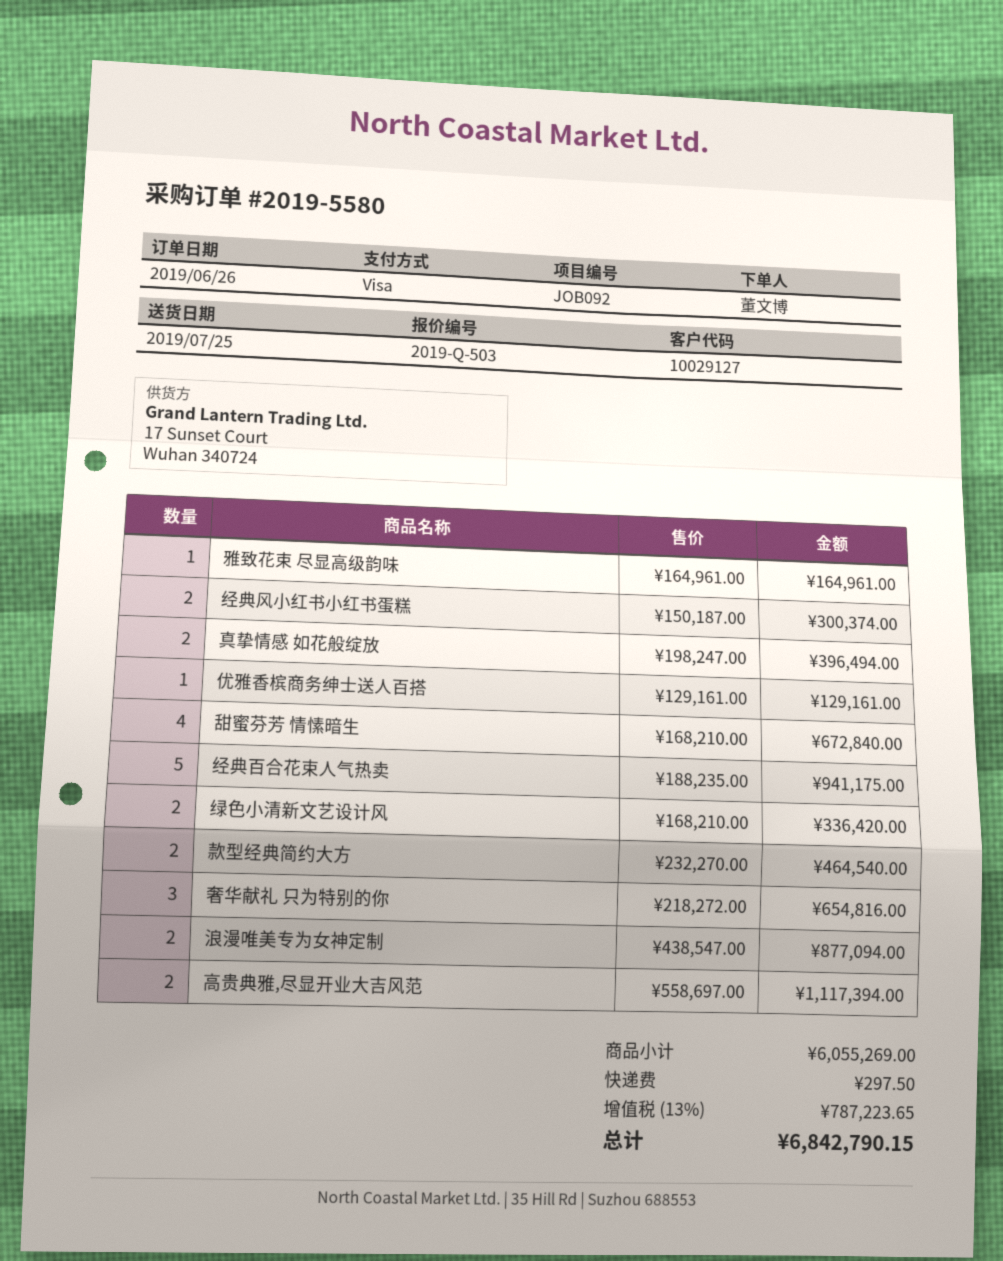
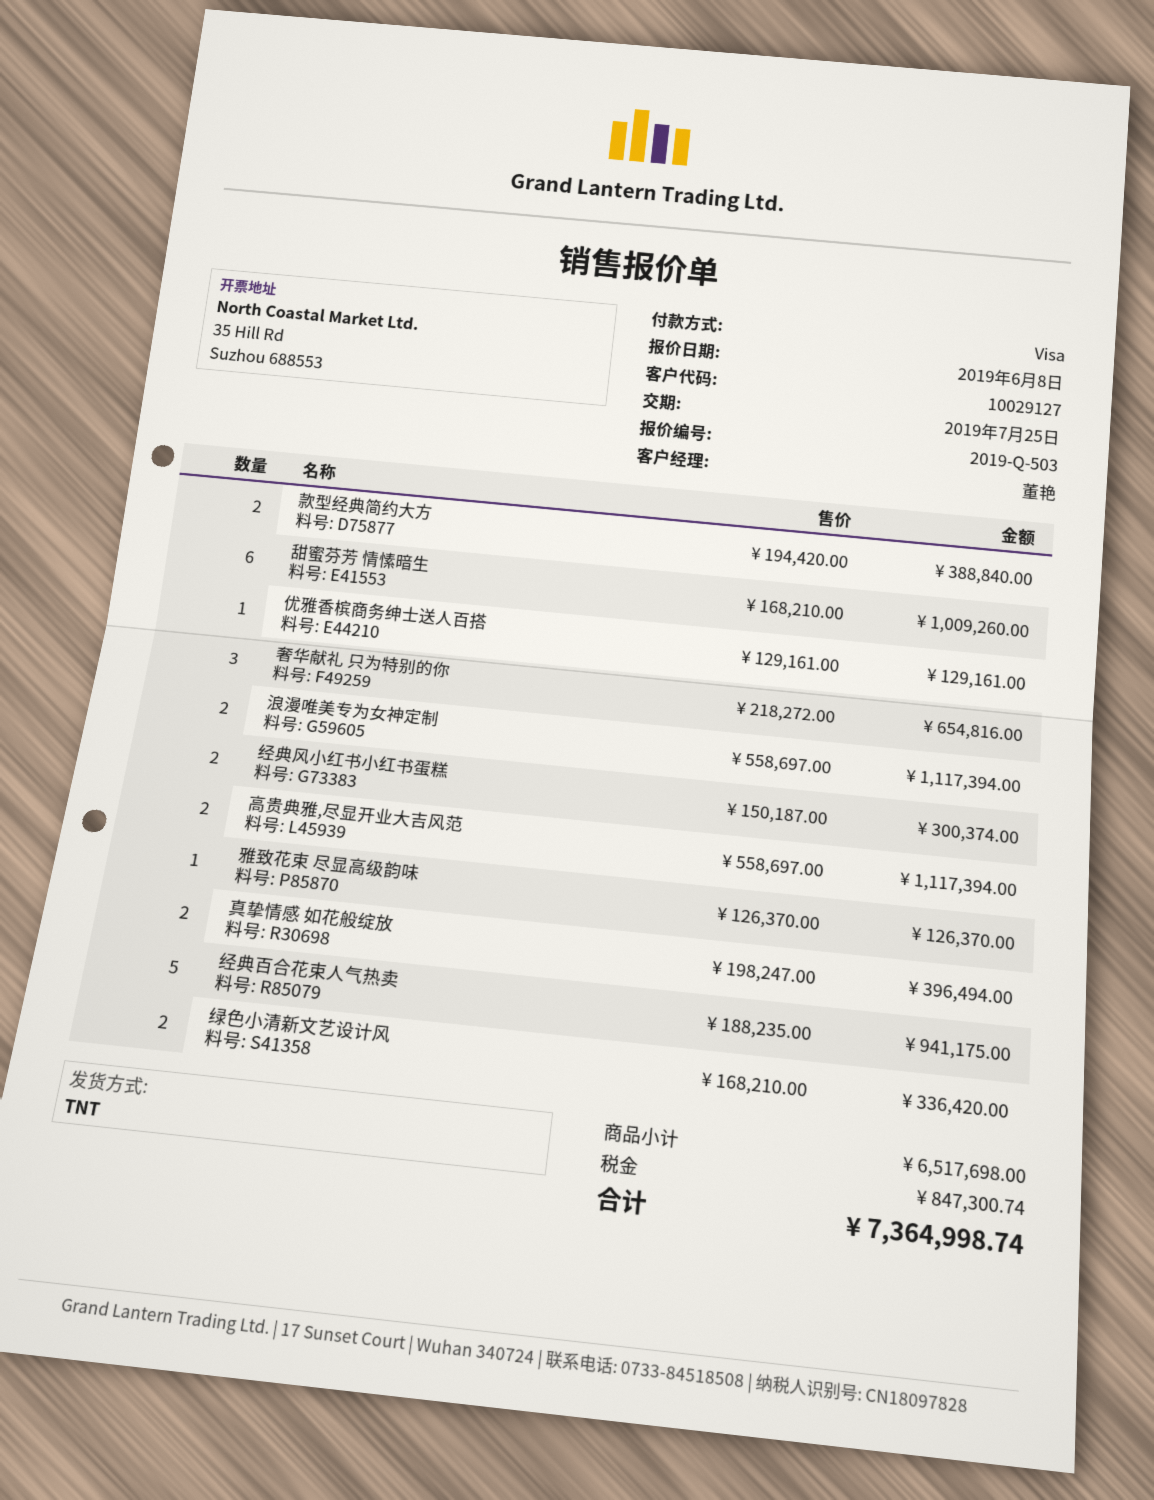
雅致花束 尽显高级韵味: 1 x 164961.00 = 164961.00 -> 1 x 126370.00 = 126370.00
甜蜜芬芳 情愫暗生: 4 x 168210.00 = 672840.00 -> 6 x 168210.00 = 1009260.00
款型经典简约大方: 2 x 232270.00 = 464540.00 -> 2 x 194420.00 = 388840.00
浪漫唯美专为女神定制: 2 x 438547.00 = 877094.00 -> 2 x 558697.00 = 1117394.00
subtotal: 6055269.00 -> 6517698.00
shipping: 297.50 -> none
tax: 787223.65 -> 847300.74
total: 6842790.15 -> 7364998.74

